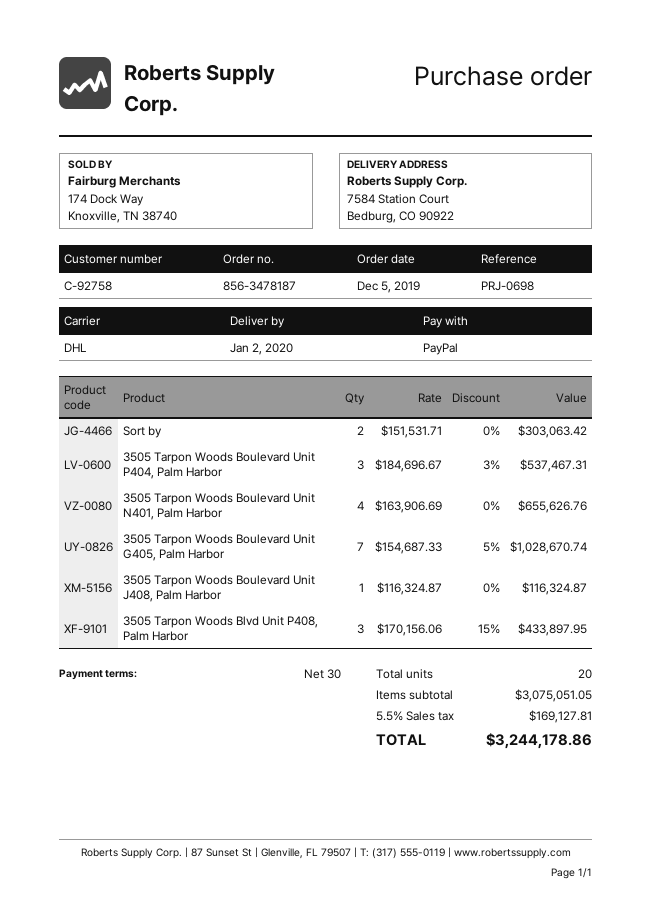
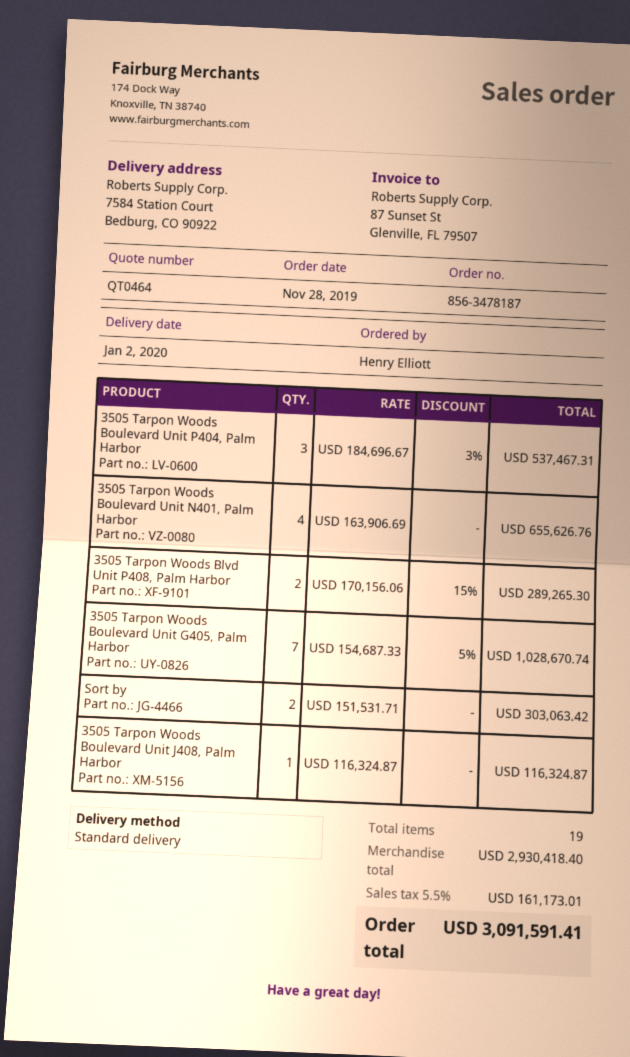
order date: 2019-12-05 -> 2019-11-28
shipping method: DHL -> standard
3505 Tarpon Woods Blvd Unit P408, Palm Harbor: 3 x 170156.06 - 15% = 433897.95 -> 2 x 170156.06 - 15% = 289265.30
total quantity: 20 -> 19
subtotal: 3075051.05 -> 2930418.40
tax: 5.5% = 169127.81 -> 5.5% = 161173.01
total: 3244178.86 -> 3091591.41

